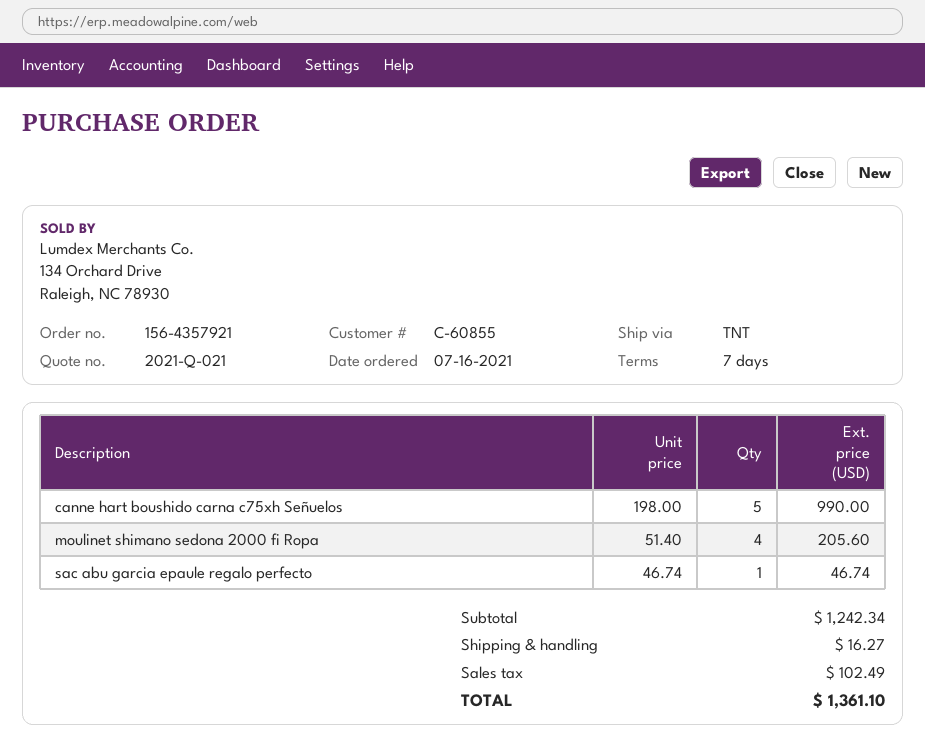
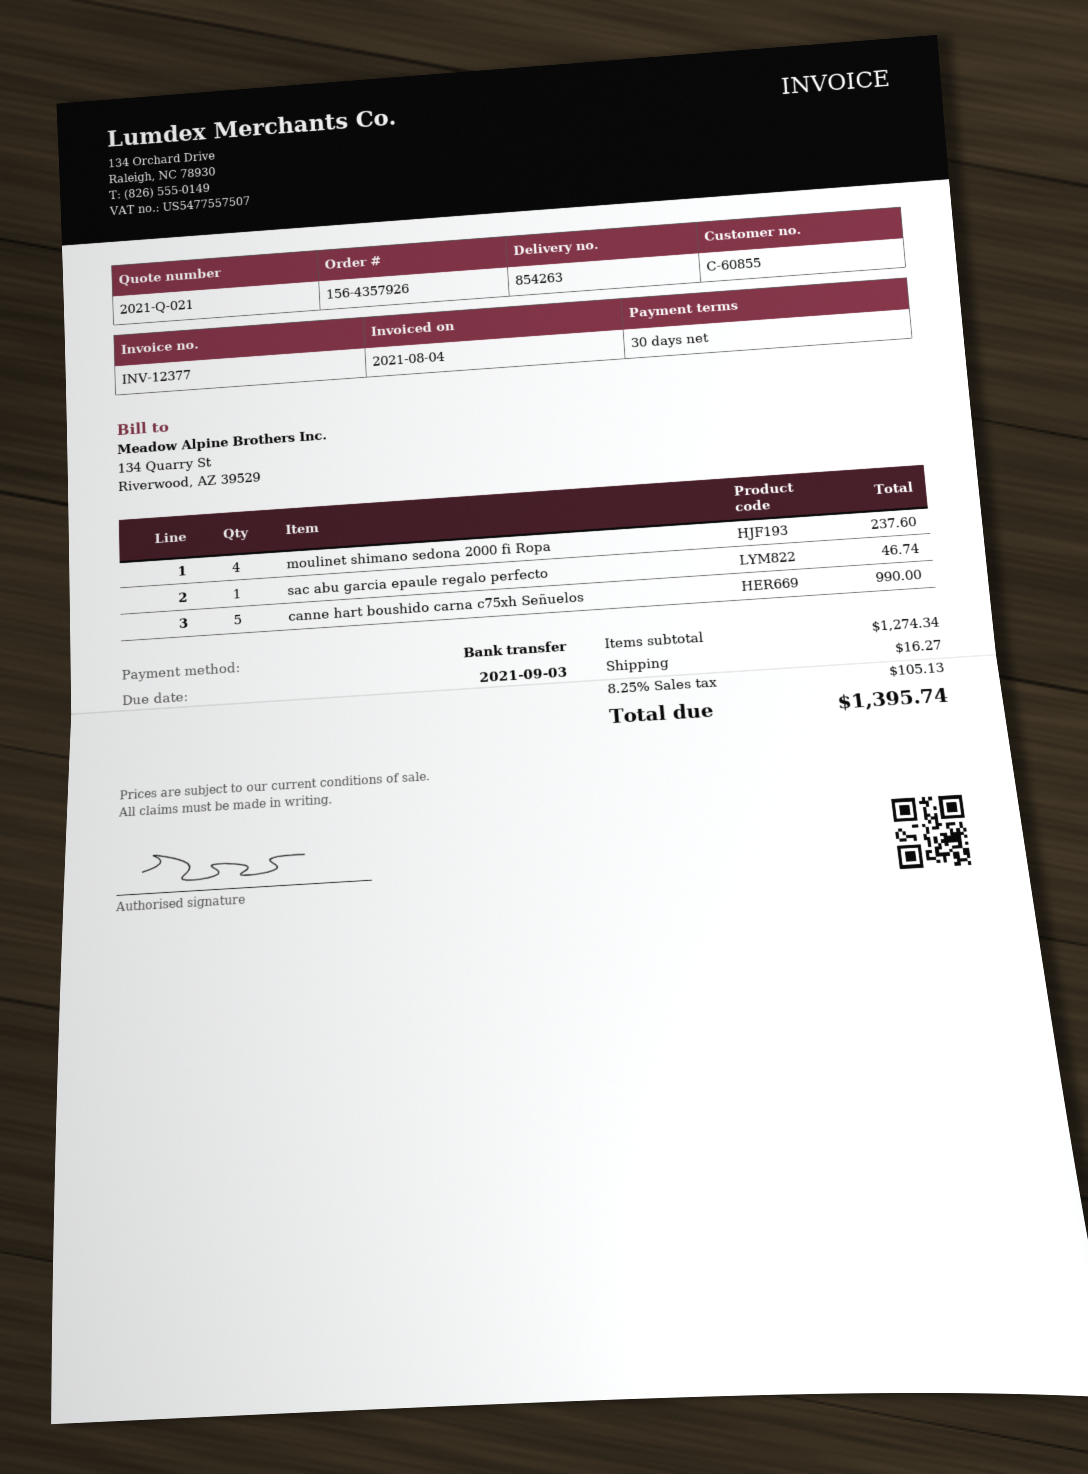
order number: 156-4357921 -> 156-4357926
payment terms: 7 days -> 30 days
moulinet shimano sedona 2000 fi Ropa: 4 for 205.60 -> 4 for 237.60
subtotal: 1242.34 -> 1274.34
tax: 102.49 -> 105.13
total: 1361.10 -> 1395.74

